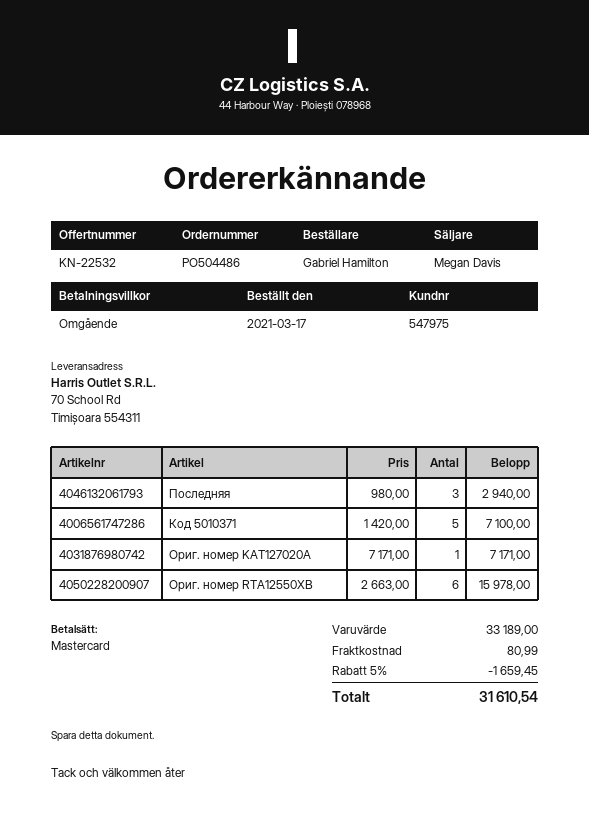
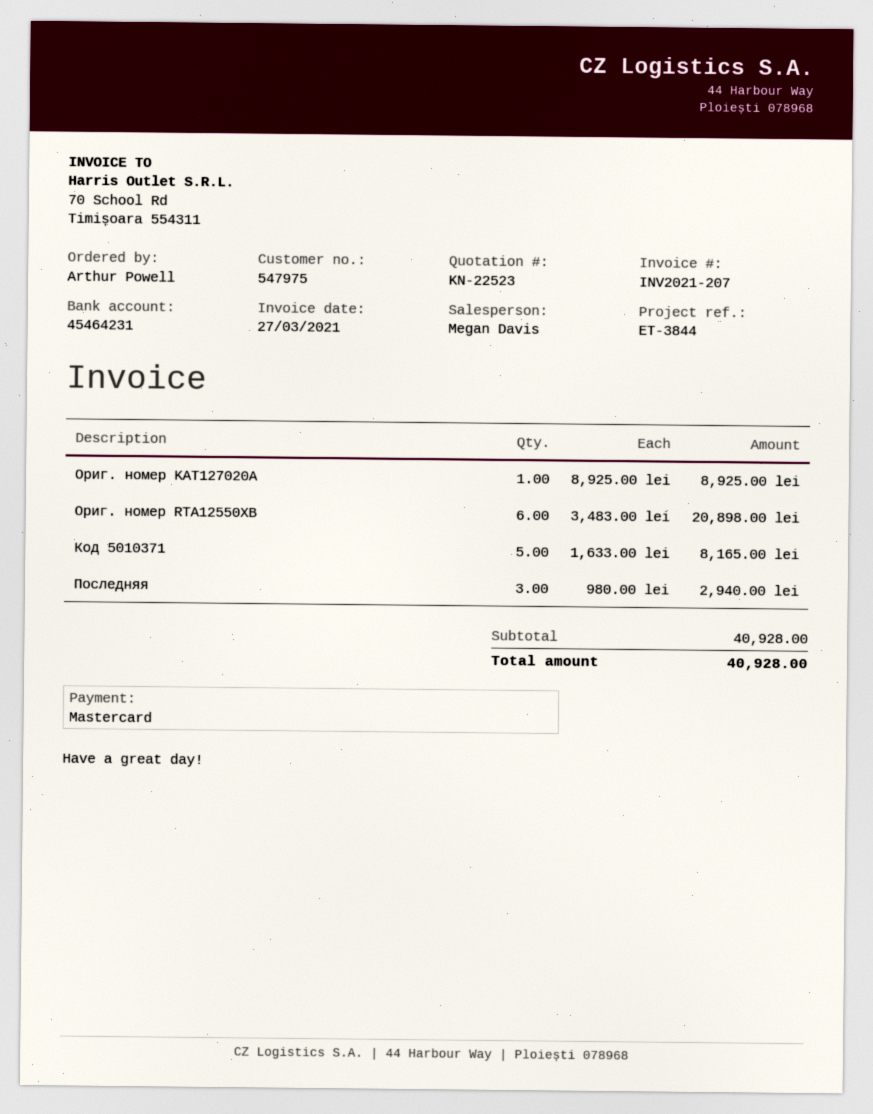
quote number: KN-22532 -> KN-22523
ordered by: Gabriel Hamilton -> Arthur Powell
Код 5010371: 5 x 1420.00 = 7100.00 -> 5 x 1633.00 = 8165.00
Ориг. номер KAT127020A: 1 x 7171.00 = 7171.00 -> 1 x 8925.00 = 8925.00
Ориг. номер RTA12550XB: 6 x 2663.00 = 15978.00 -> 6 x 3483.00 = 20898.00
subtotal: 33189.00 -> 40928.00
discount: 5% = 1659.45 -> none
shipping: 80.99 -> none
total: 31610.54 -> 40928.00

